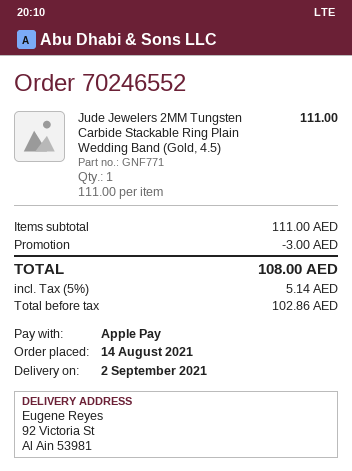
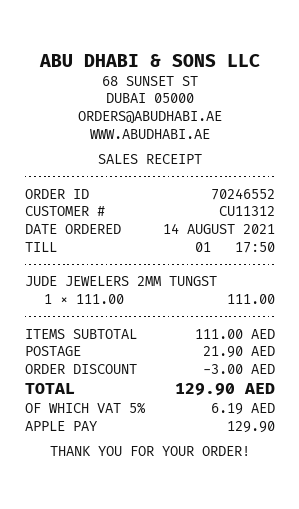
shipping: none -> 21.90
tax: 5% = 5.14 -> 5% = 6.19
total: 108.00 -> 129.90

